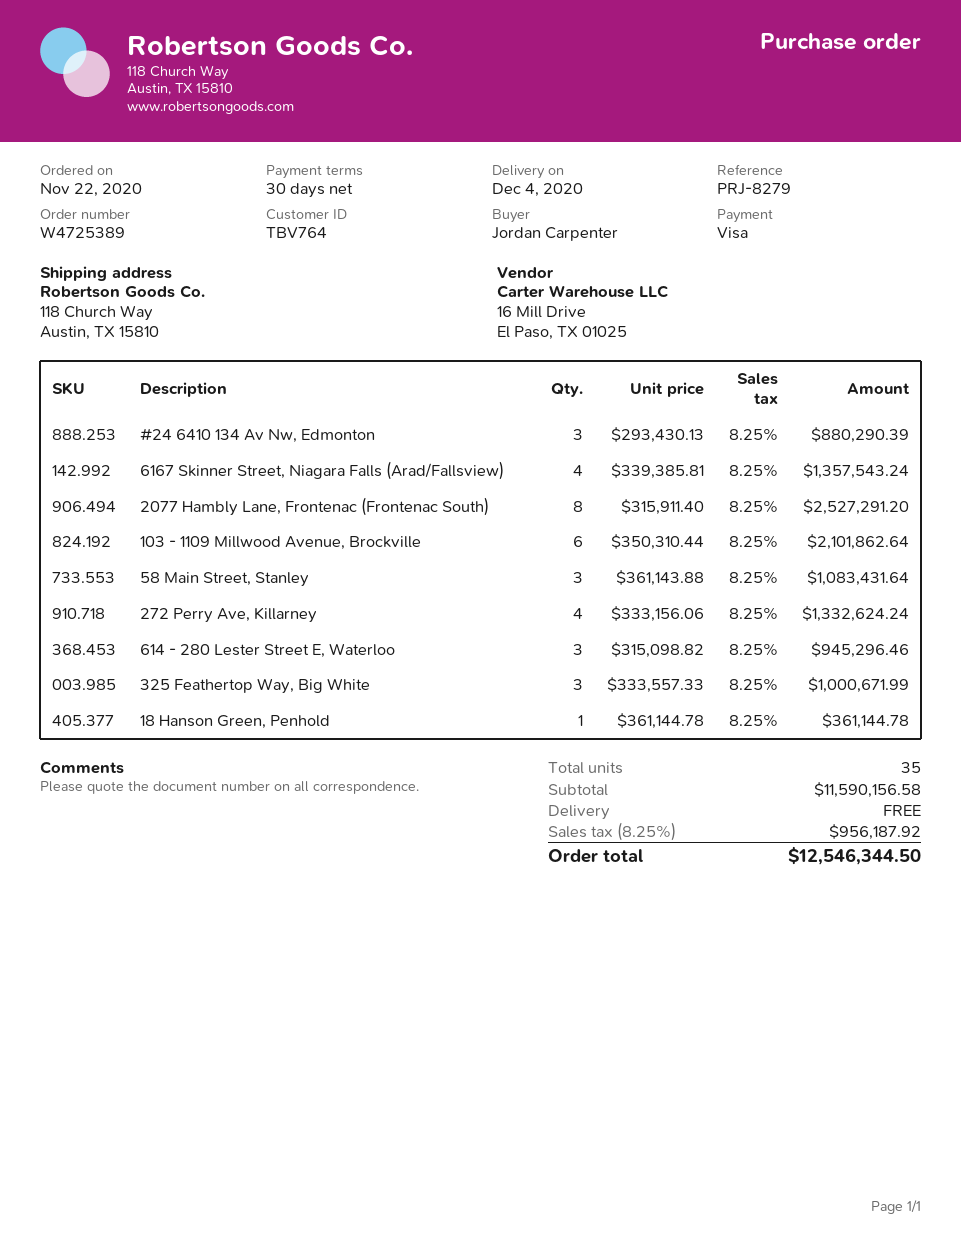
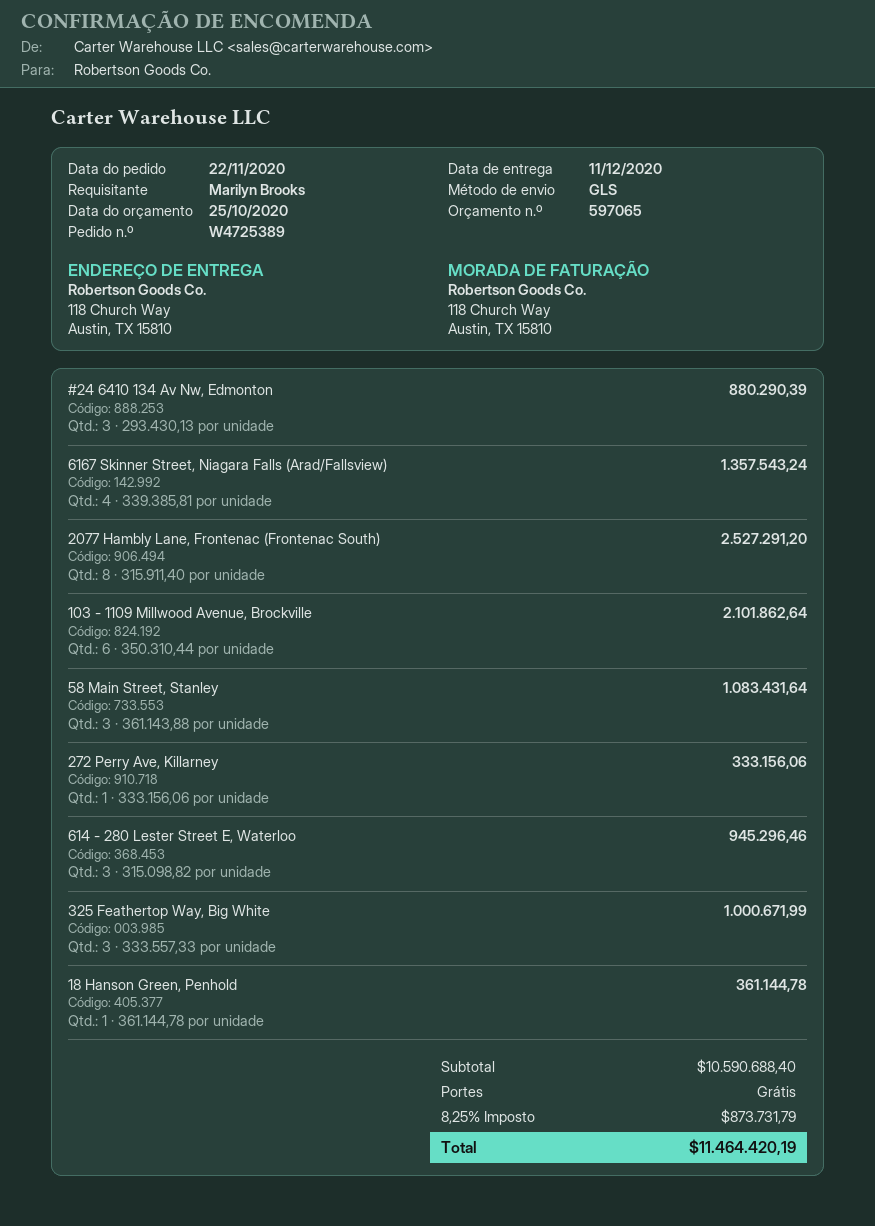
delivery date: 2020-12-04 -> 2020-12-11
ordered by: Jordan Carpenter -> Marilyn Brooks
272 Perry Ave, Killarney: 4 x 333156.06 = 1332624.24 -> 1 x 333156.06 = 333156.06
subtotal: 11590156.58 -> 10590688.40
tax: 8.25% = 956187.92 -> 8.25% = 873731.79
total: 12546344.50 -> 11464420.19

